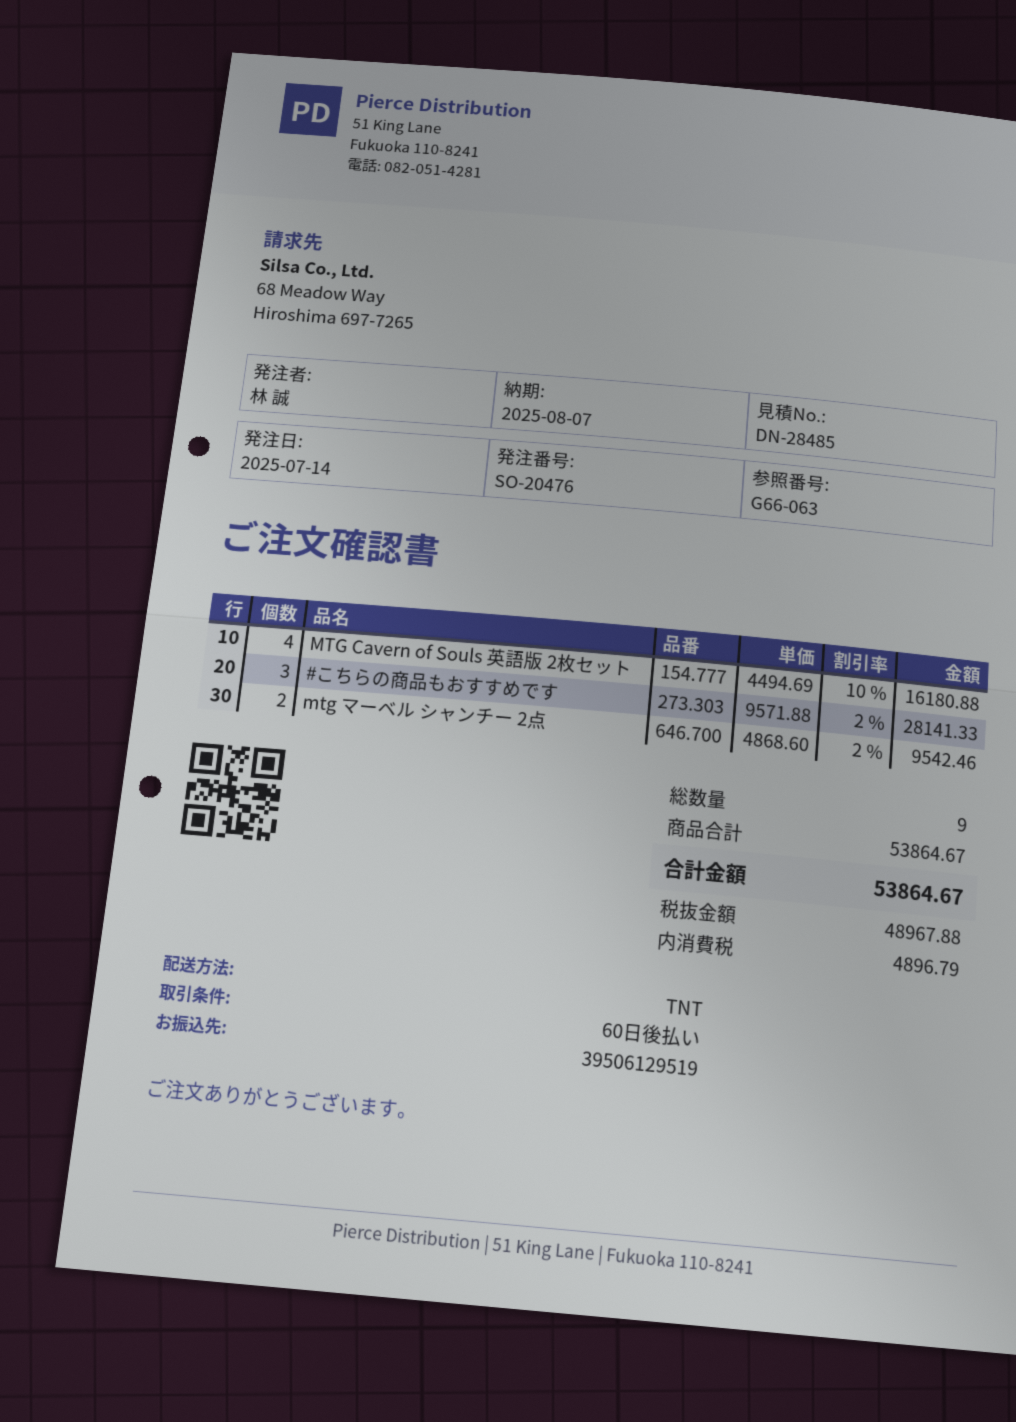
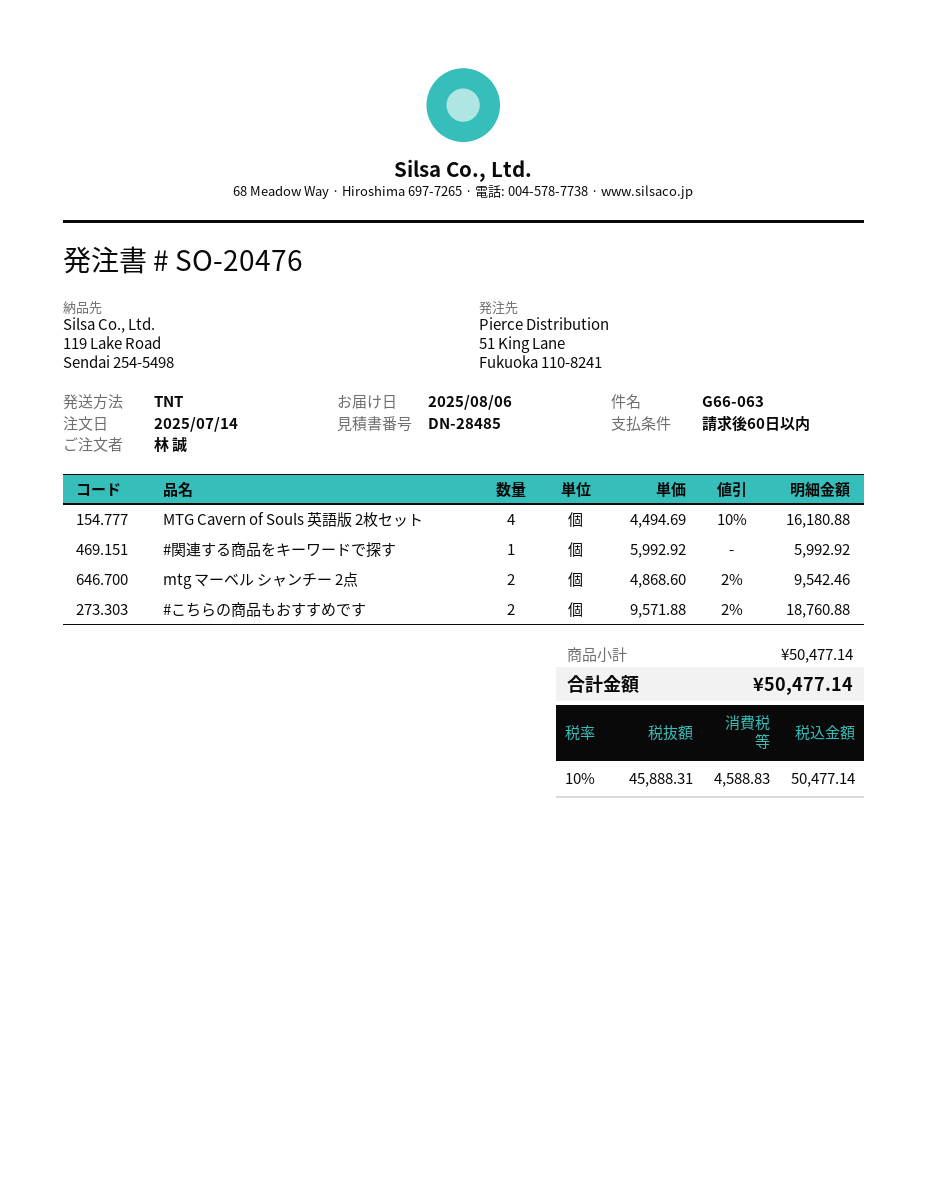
delivery date: 2025-08-07 -> 2025-08-06
#こちらの商品もおすすめです: 3 x 9571.88 - 2% = 28141.33 -> 2 x 9571.88 - 2% = 18760.88
#関連する商品をキーワードで探す: none -> 1 x 5992.92 = 5992.92
subtotal: 53864.67 -> 50477.14
net: 48967.88 -> 45888.31
tax: 4896.79 -> 4588.83
total: 53864.67 -> 50477.14

